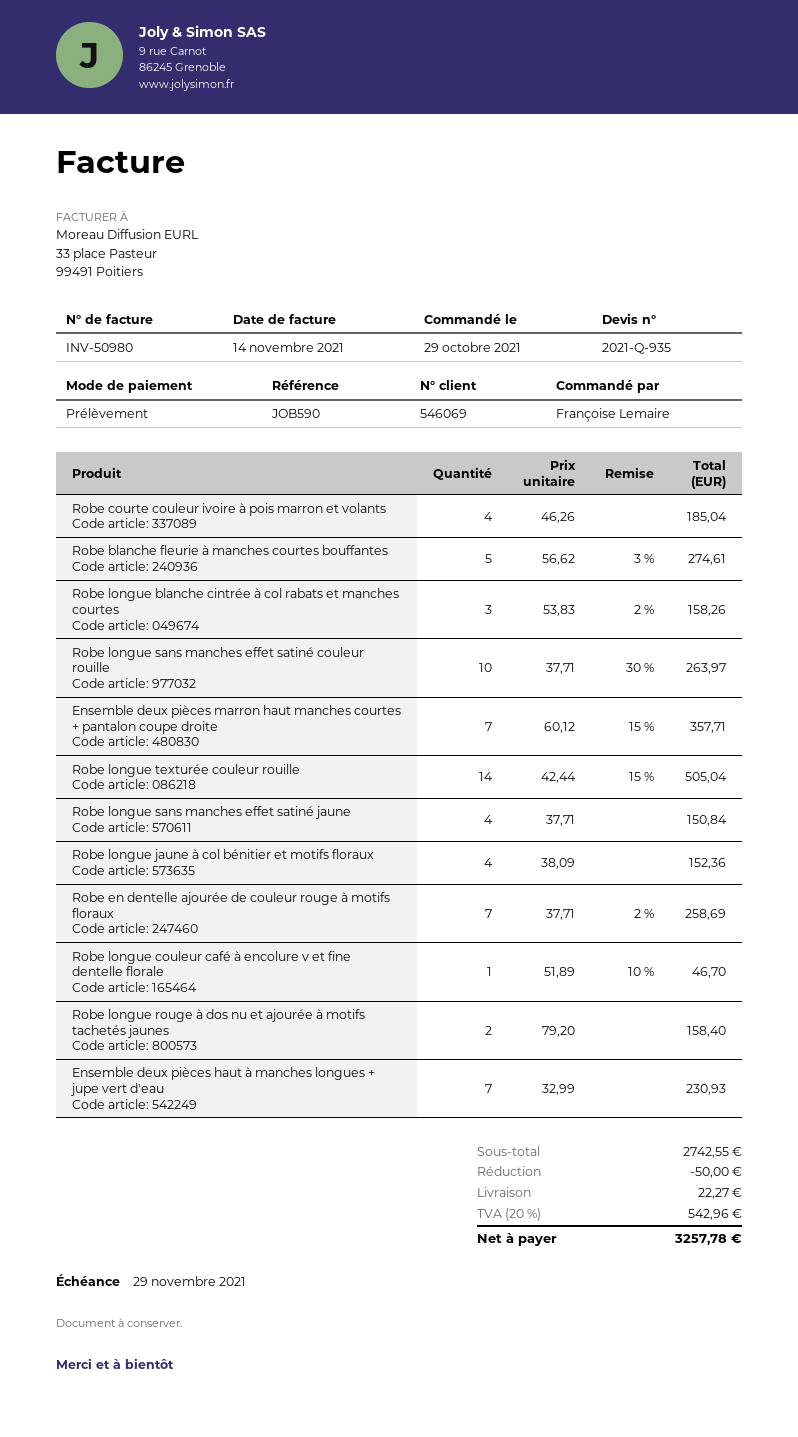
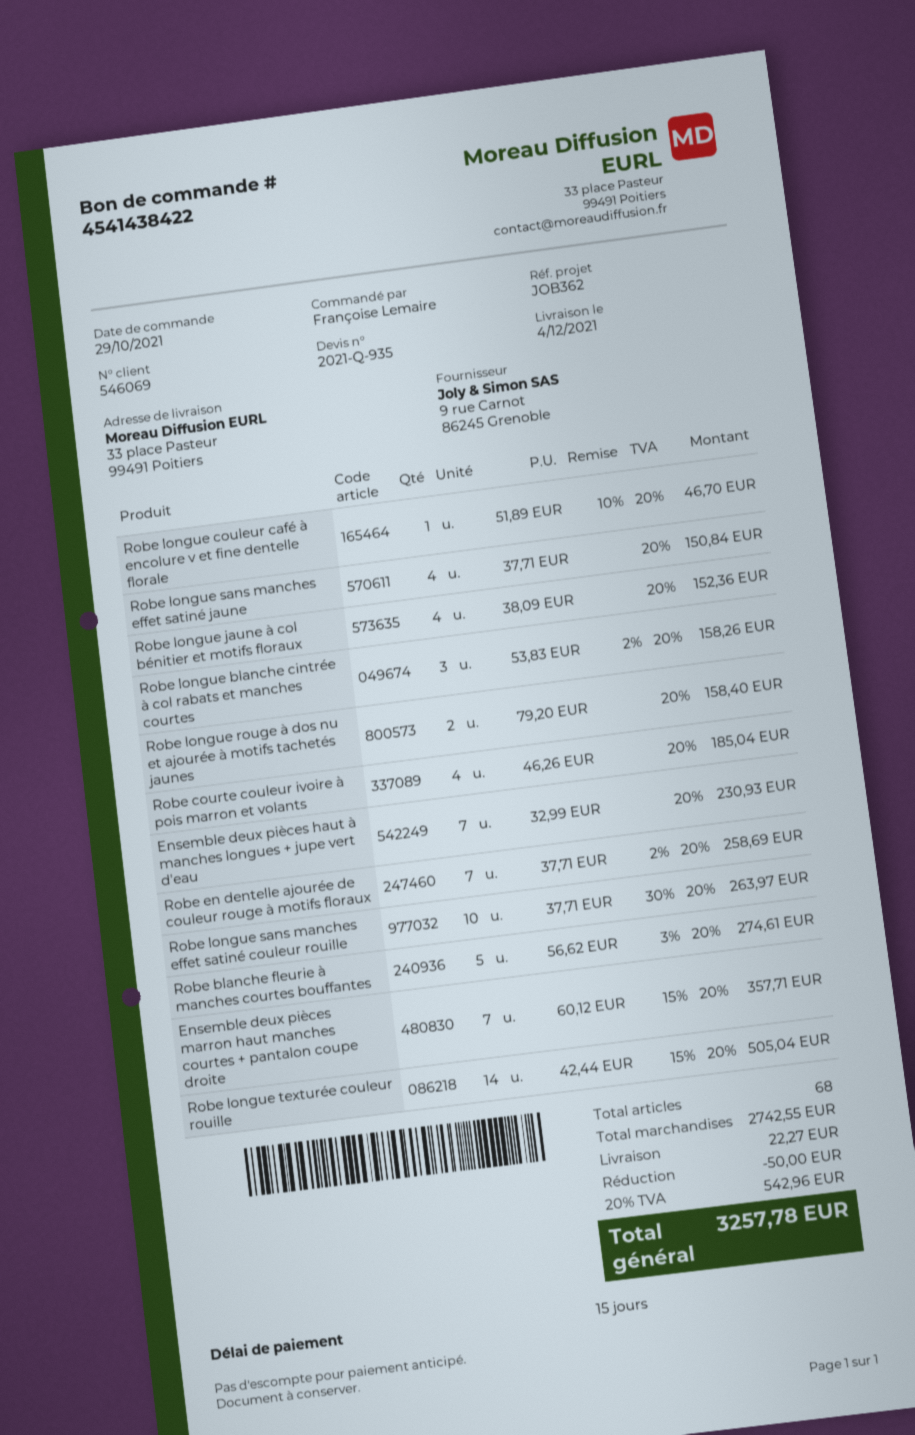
reference: JOB590 -> JOB362

